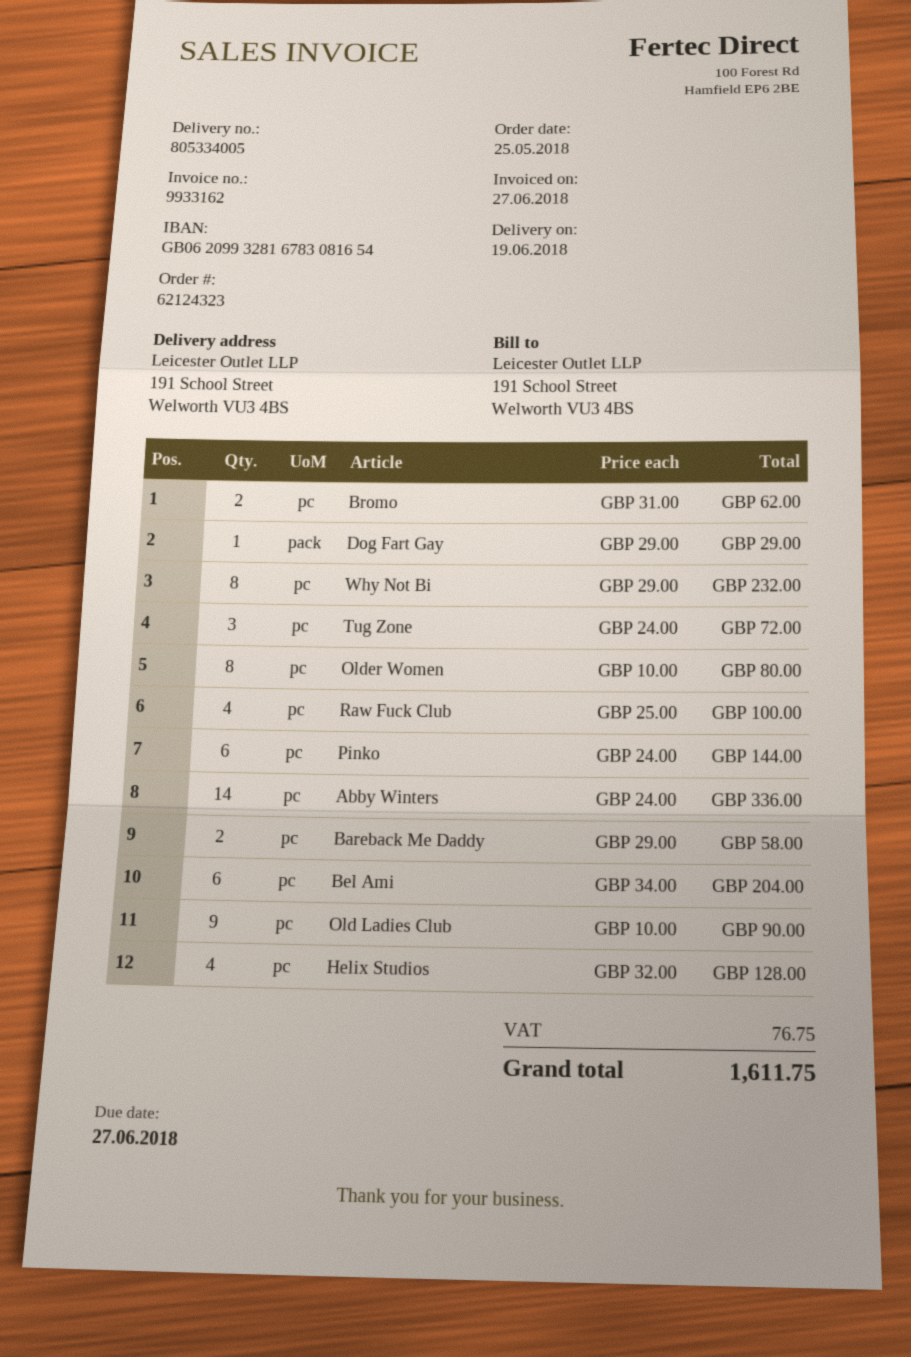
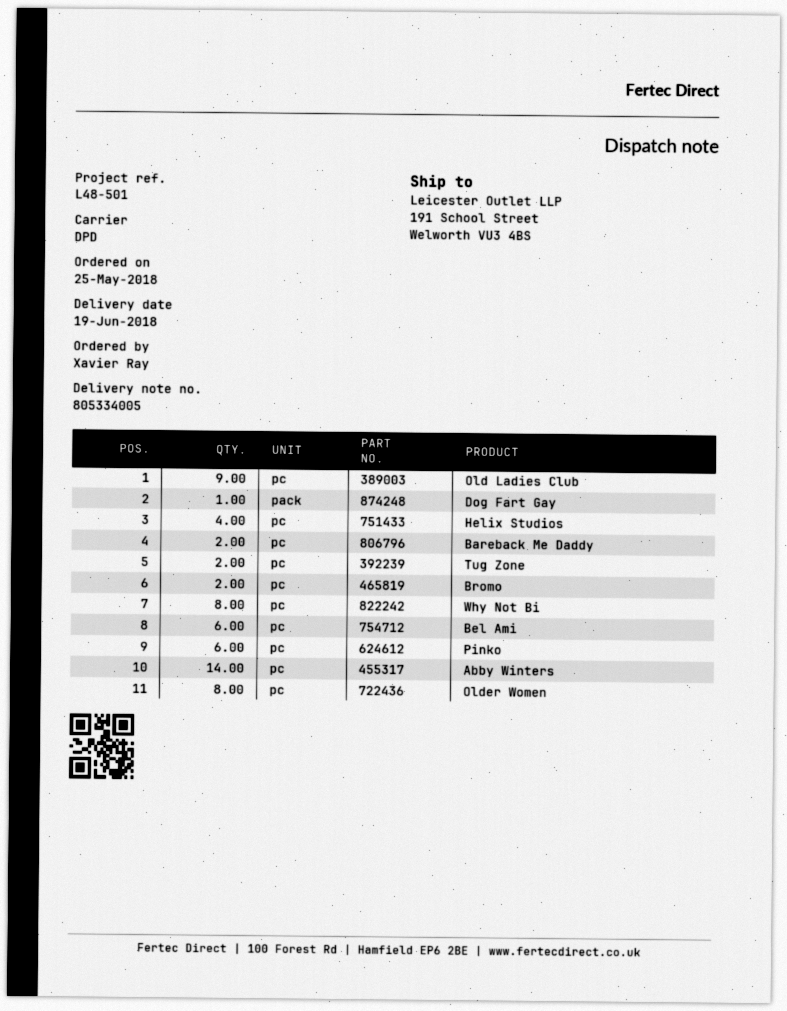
Tug Zone: 3 -> 2
Raw Fuck Club: 4 -> none

